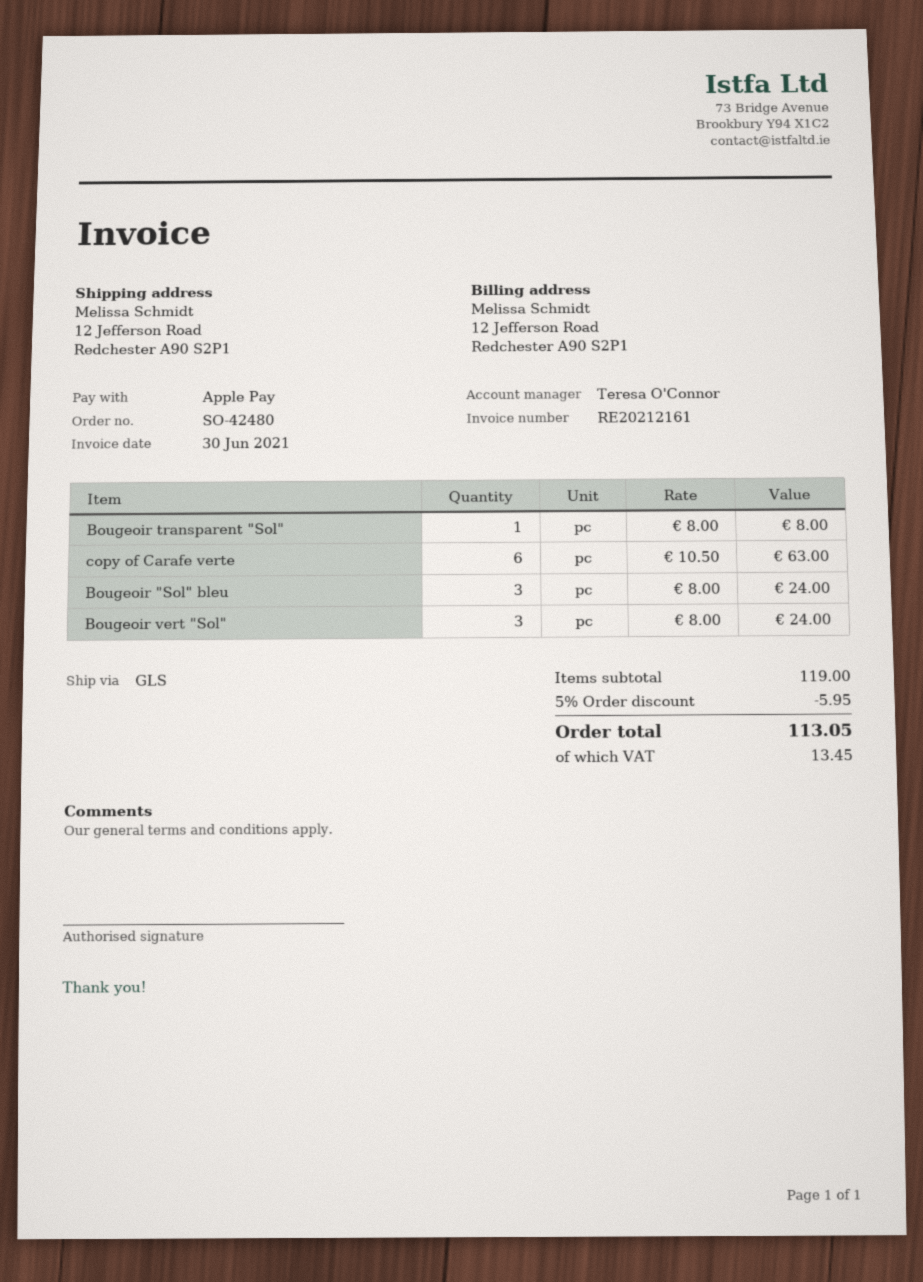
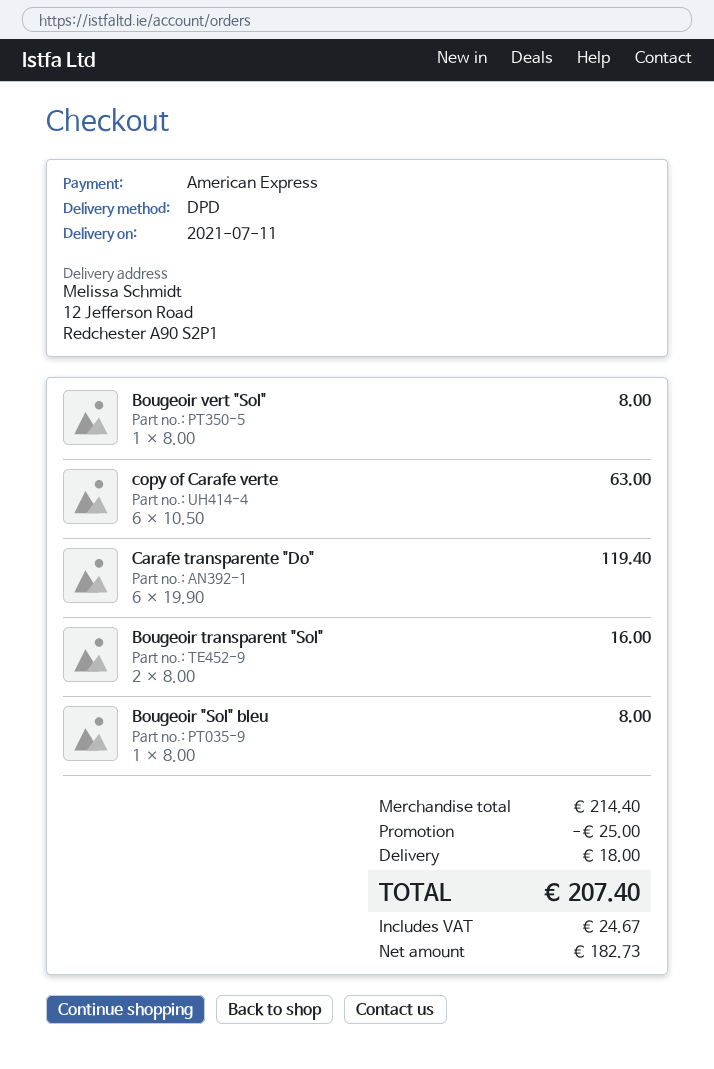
payment method: Apple Pay -> American Express
shipping method: GLS -> DPD
Bougeoir transparent "Sol": 1 x 8.00 = 8.00 -> 2 x 8.00 = 16.00
Bougeoir "Sol" bleu: 3 x 8.00 = 24.00 -> 1 x 8.00 = 8.00
Bougeoir vert "Sol": 3 x 8.00 = 24.00 -> 1 x 8.00 = 8.00
Carafe transparente "Do": none -> 6 x 19.90 = 119.40
subtotal: 119.00 -> 214.40
discount: 5.95 -> 25.00
shipping: none -> 18.00
tax: 13.45 -> 24.67
total: 113.05 -> 207.40

